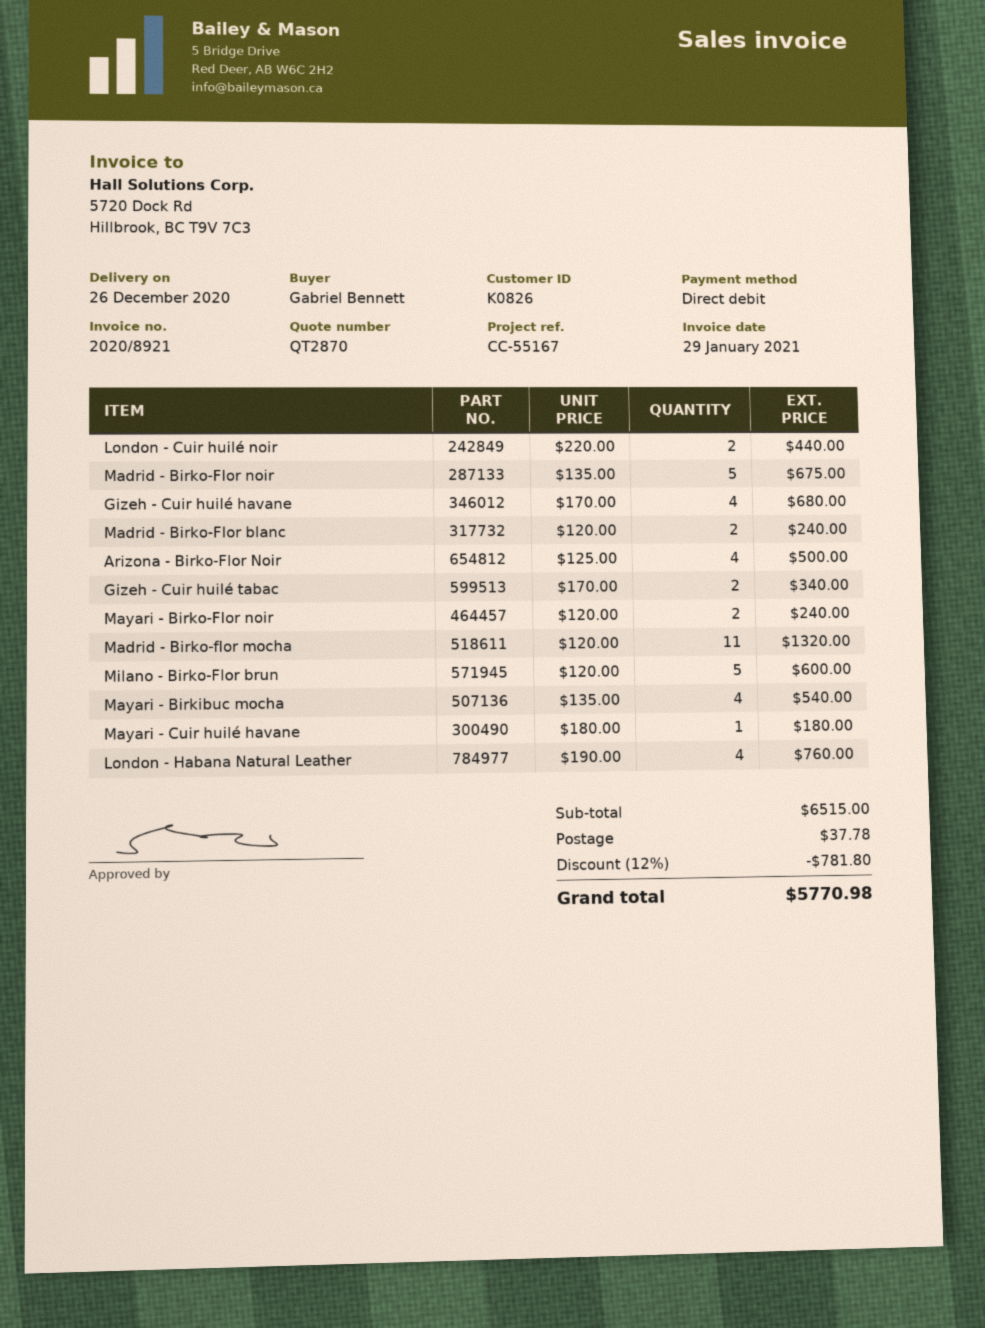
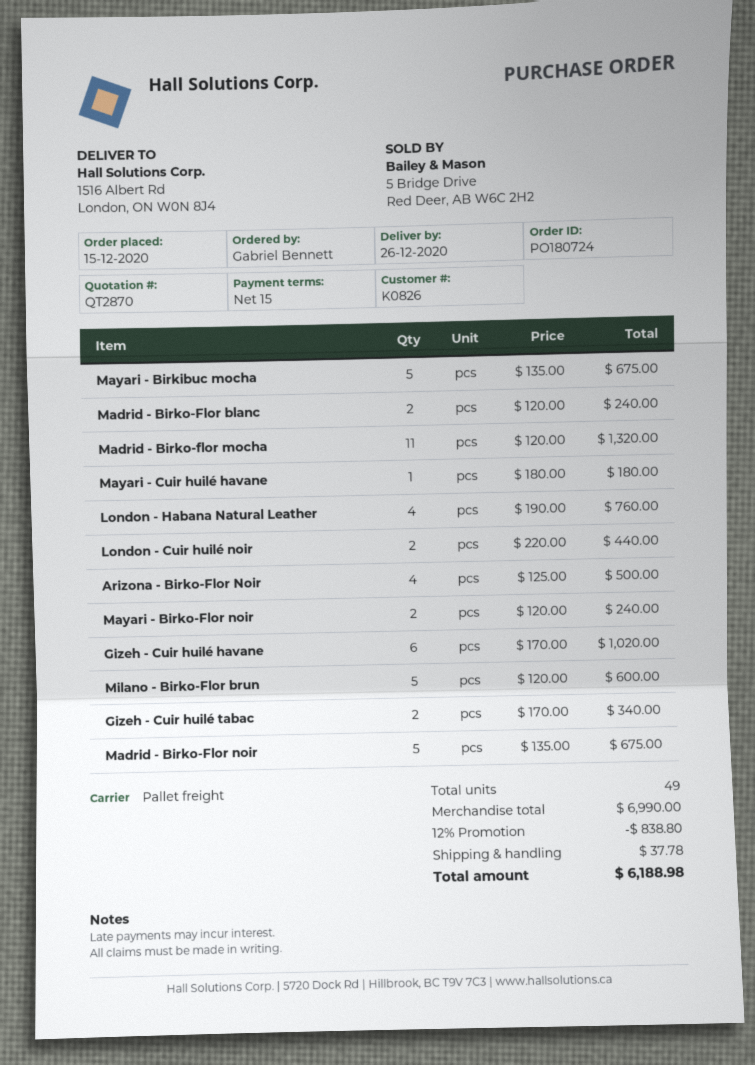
Gizeh - Cuir huilé havane: 4 x 170.00 = 680.00 -> 6 x 170.00 = 1020.00
Mayari - Birkibuc mocha: 4 x 135.00 = 540.00 -> 5 x 135.00 = 675.00
subtotal: 6515.00 -> 6990.00
discount: 12% = 781.80 -> 12% = 838.80
total: 5770.98 -> 6188.98

